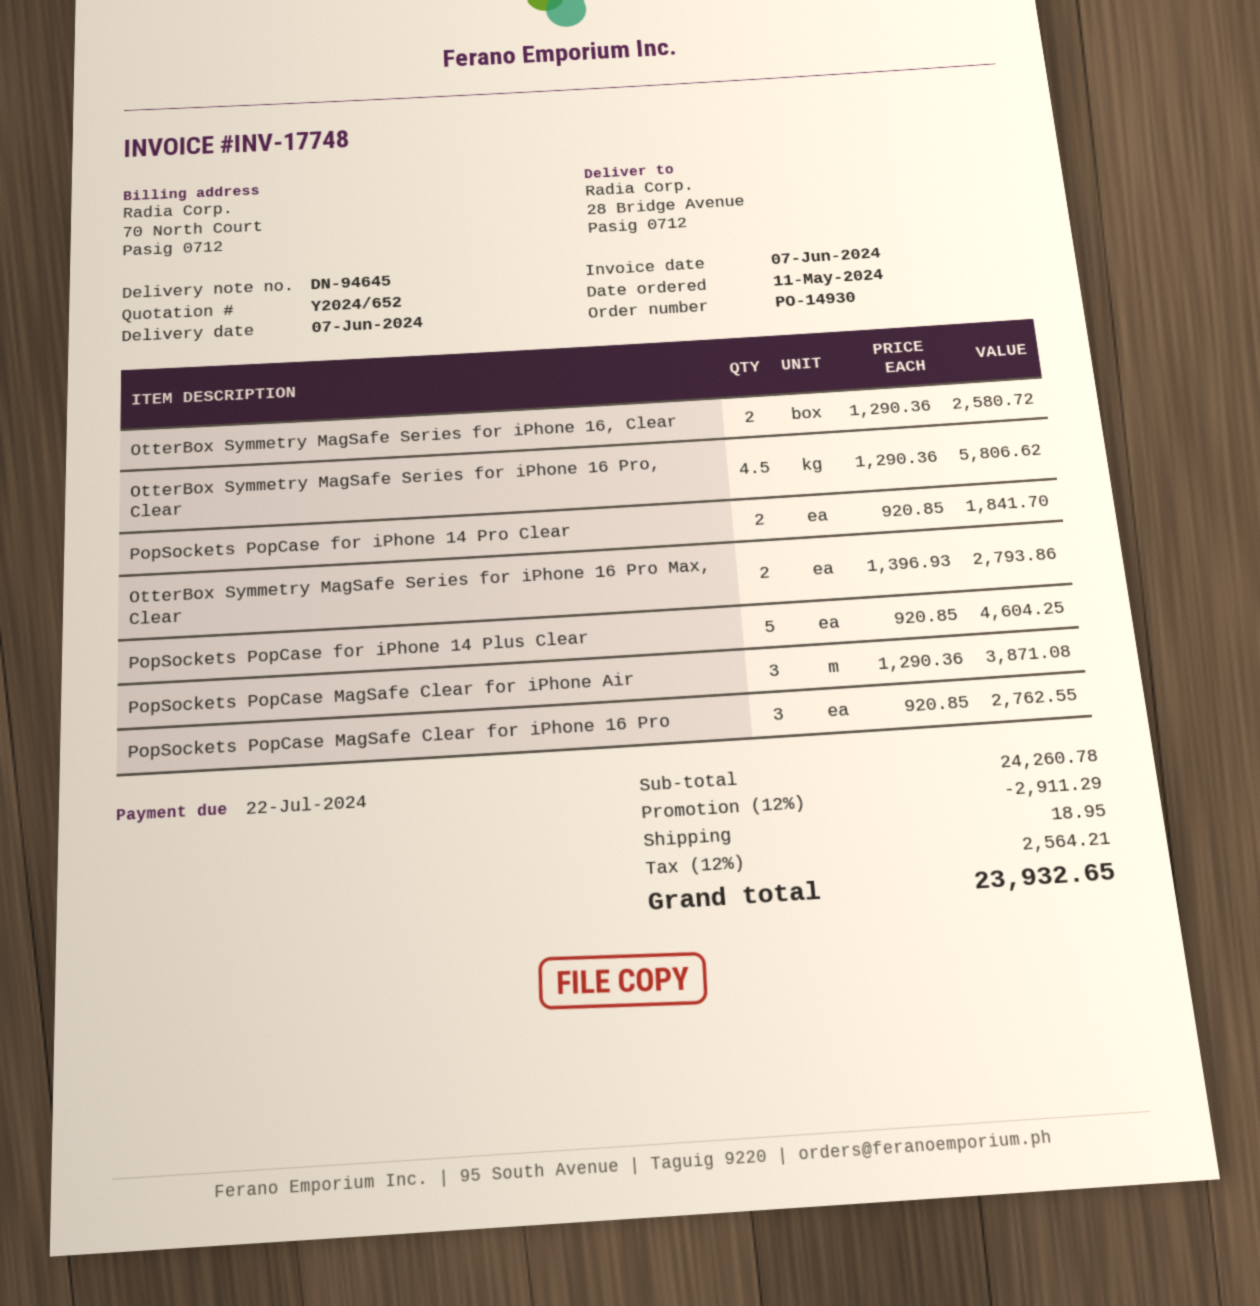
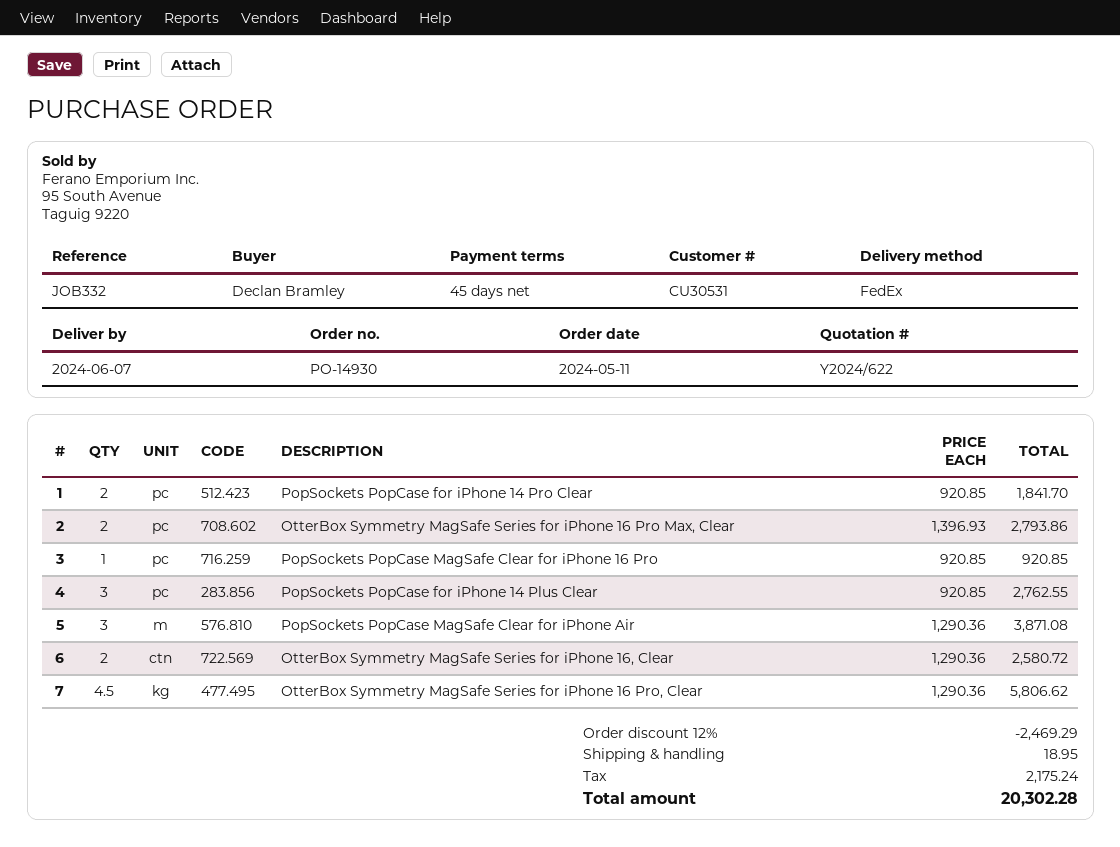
quote number: Y2024/652 -> Y2024/622
PopSockets PopCase for iPhone 14 Plus Clear: 5 x 920.85 = 4604.25 -> 3 x 920.85 = 2762.55
PopSockets PopCase MagSafe Clear for iPhone 16 Pro: 3 x 920.85 = 2762.55 -> 1 x 920.85 = 920.85
discount: 12% = 2911.29 -> 12% = 2469.29
tax: 2564.21 -> 2175.24
total: 23932.65 -> 20302.28

